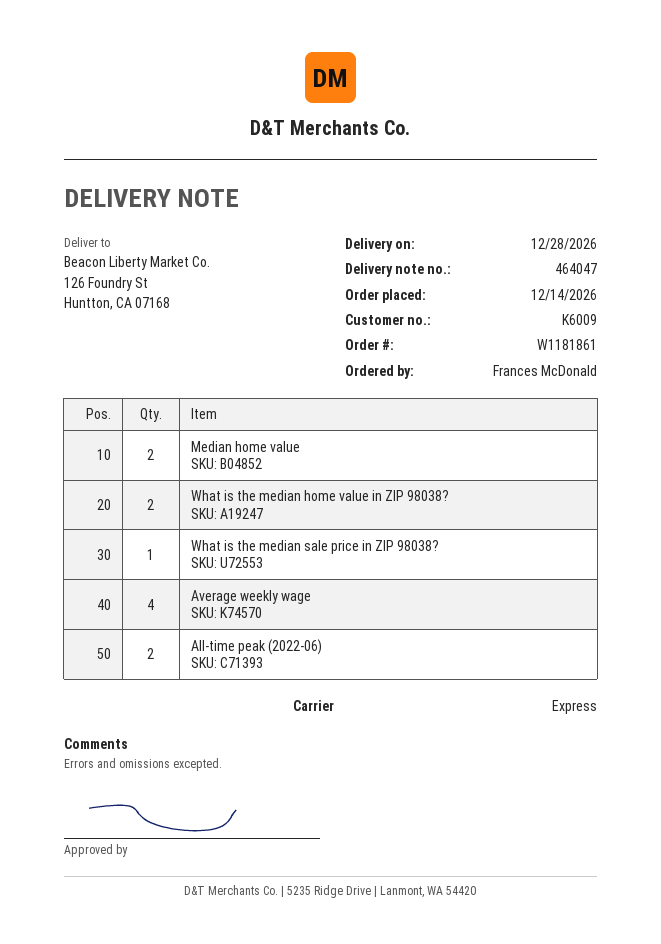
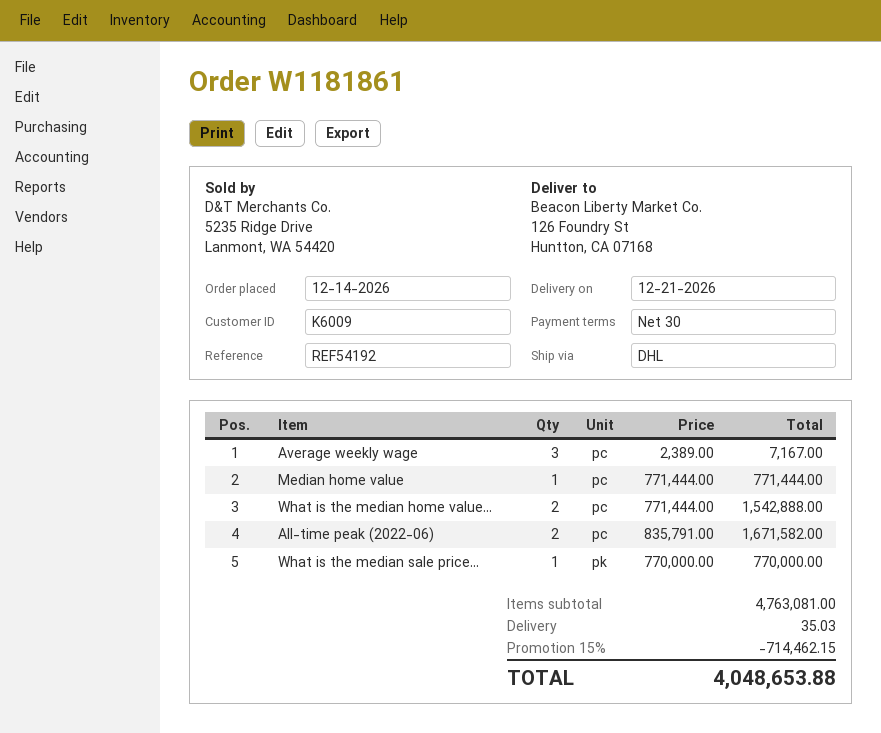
delivery date: 2026-12-28 -> 2026-12-21
shipping method: express -> DHL
Median home value: 2 -> 1
Average weekly wage: 4 -> 3

